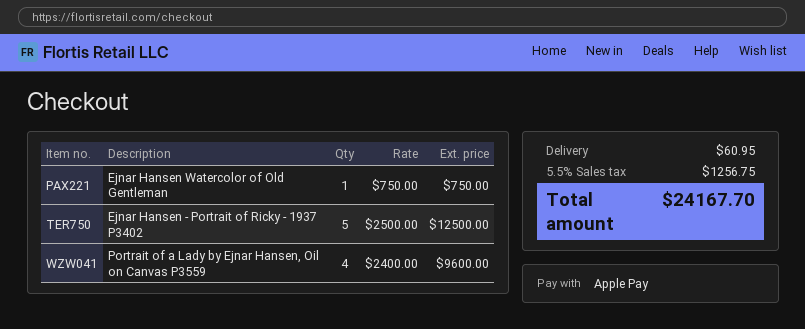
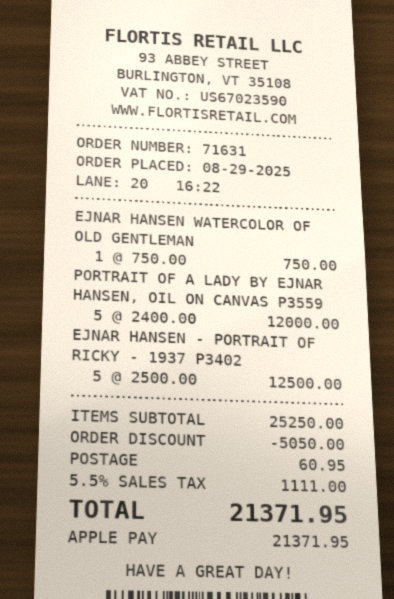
Portrait of a Lady by Ejnar Hansen, Oil on Canvas P3559: 4 x 2400.00 = 9600.00 -> 5 x 2400.00 = 12000.00
discount: none -> 5050.00
tax: 5.5% = 1256.75 -> 5.5% = 1111.00
total: 24167.70 -> 21371.95

